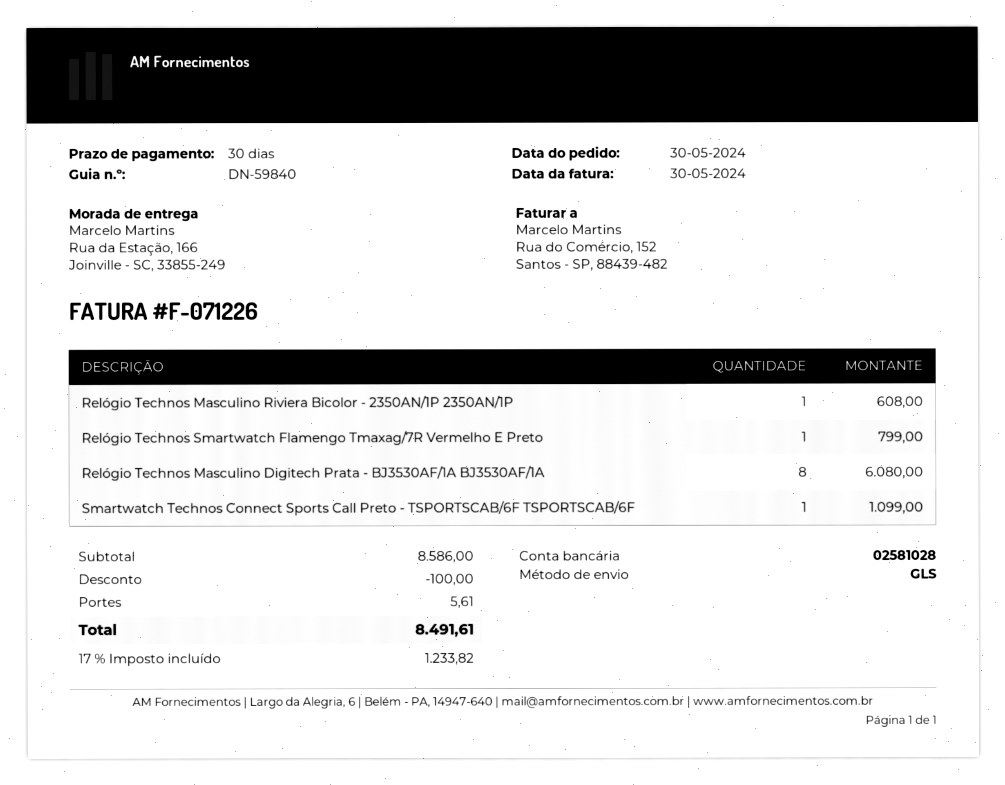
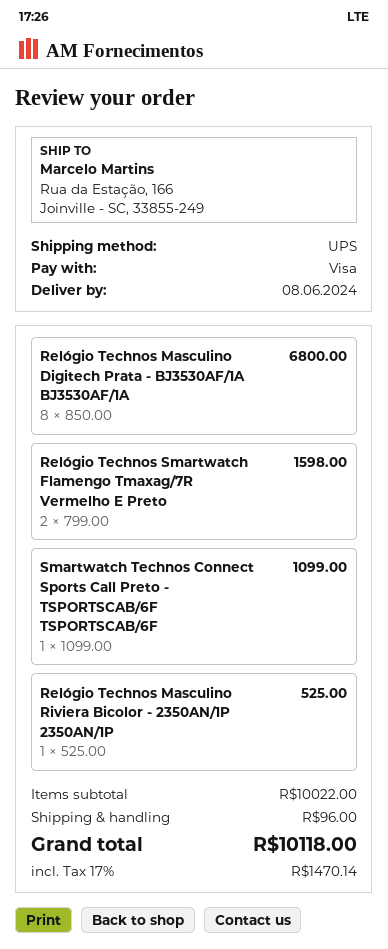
shipping method: GLS -> UPS
Relógio Technos Masculino Riviera Bicolor - 2350AN/1P 2350AN/1P: 1 for 608.00 -> 1 for 525.00
Relógio Technos Smartwatch Flamengo Tmaxag/7R Vermelho E Preto: 1 for 799.00 -> 2 for 1598.00
Relógio Technos Masculino Digitech Prata - BJ3530AF/1A BJ3530AF/1A: 8 for 6080.00 -> 8 for 6800.00
subtotal: 8586.00 -> 10022.00
discount: 100.00 -> none
shipping: 5.61 -> 96.00
tax: 17% = 1233.82 -> 17% = 1470.14
total: 8491.61 -> 10118.00

